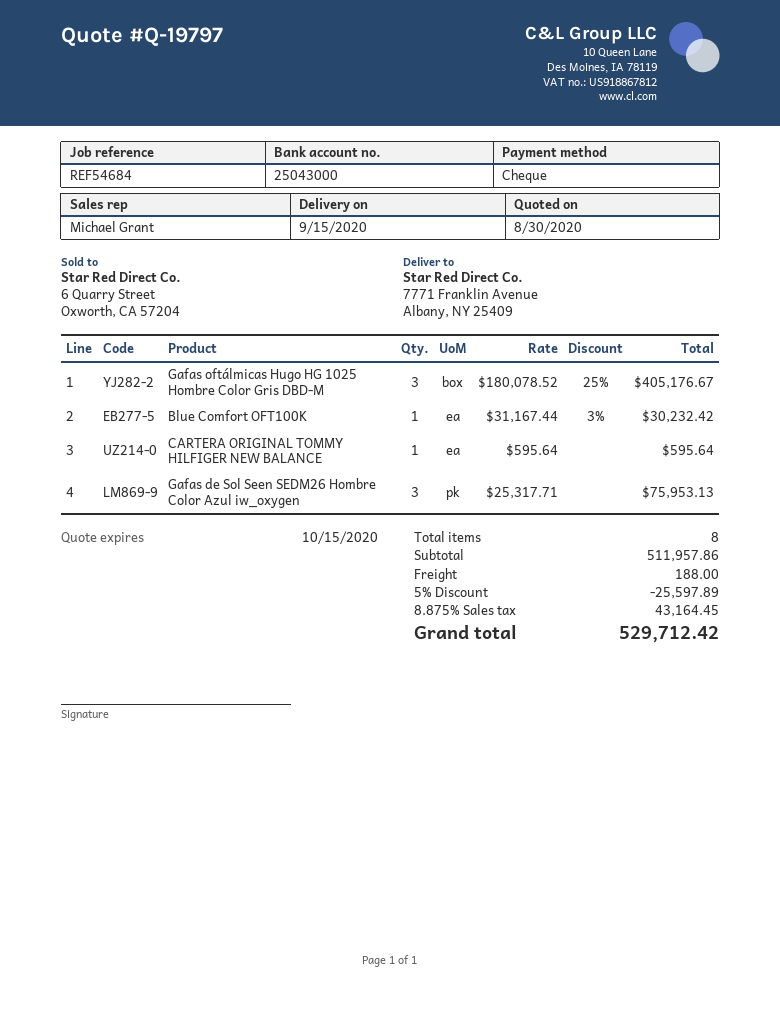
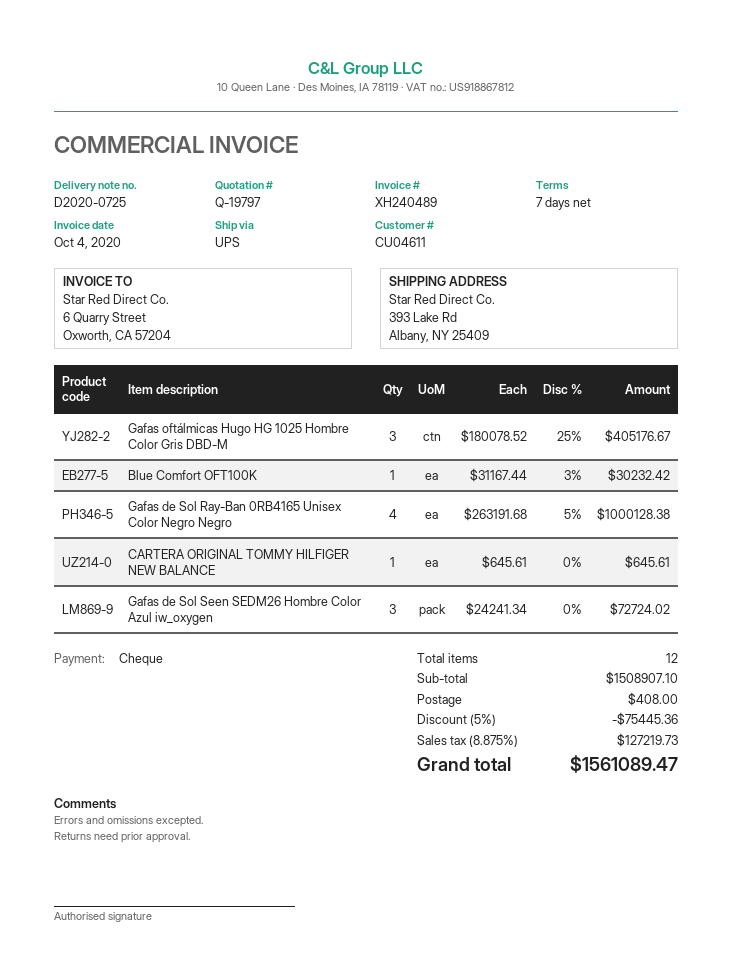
ship to: 7771 Franklin Avenue, Albany, NY 25409 -> 393 Lake Rd, Albany, NY 25409
CARTERA ORIGINAL TOMMY HILFIGER NEW BALANCE: 1 x 595.64 = 595.64 -> 1 x 645.61 = 645.61
Gafas de Sol Seen SEDM26 Hombre Color Azul iw_oxygen: 3 x 25317.71 = 75953.13 -> 3 x 24241.34 = 72724.02
Gafas de Sol Ray-Ban 0RB4165 Unisex Color Negro Negro: none -> 4 x 263191.68 - 5% = 1000128.38
total quantity: 8 -> 12
subtotal: 511957.86 -> 1508907.10
discount: 5% = 25597.89 -> 5% = 75445.36
shipping: 188.00 -> 408.00
tax: 8.875% = 43164.45 -> 8.875% = 127219.73
total: 529712.42 -> 1561089.47

